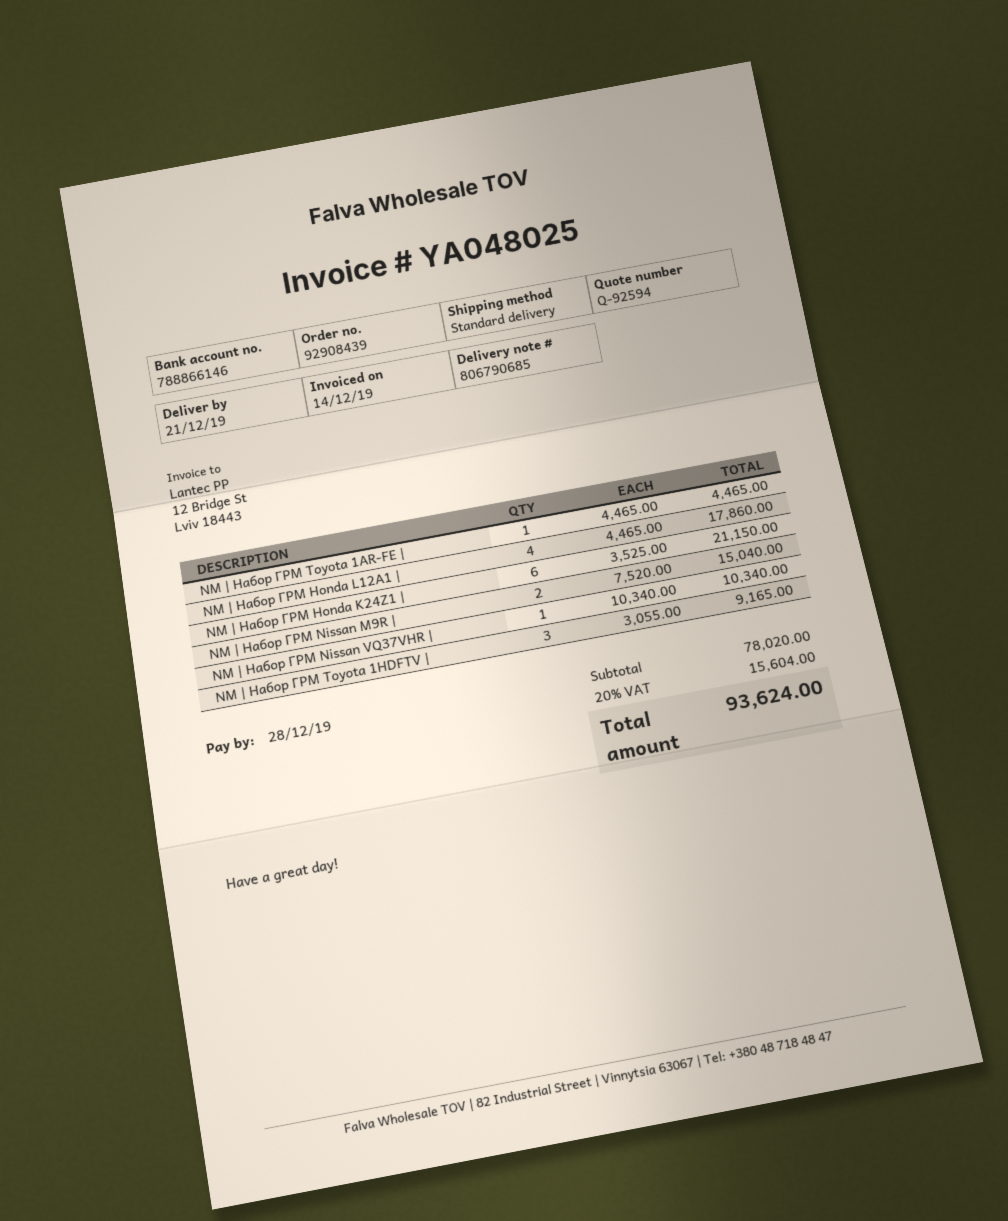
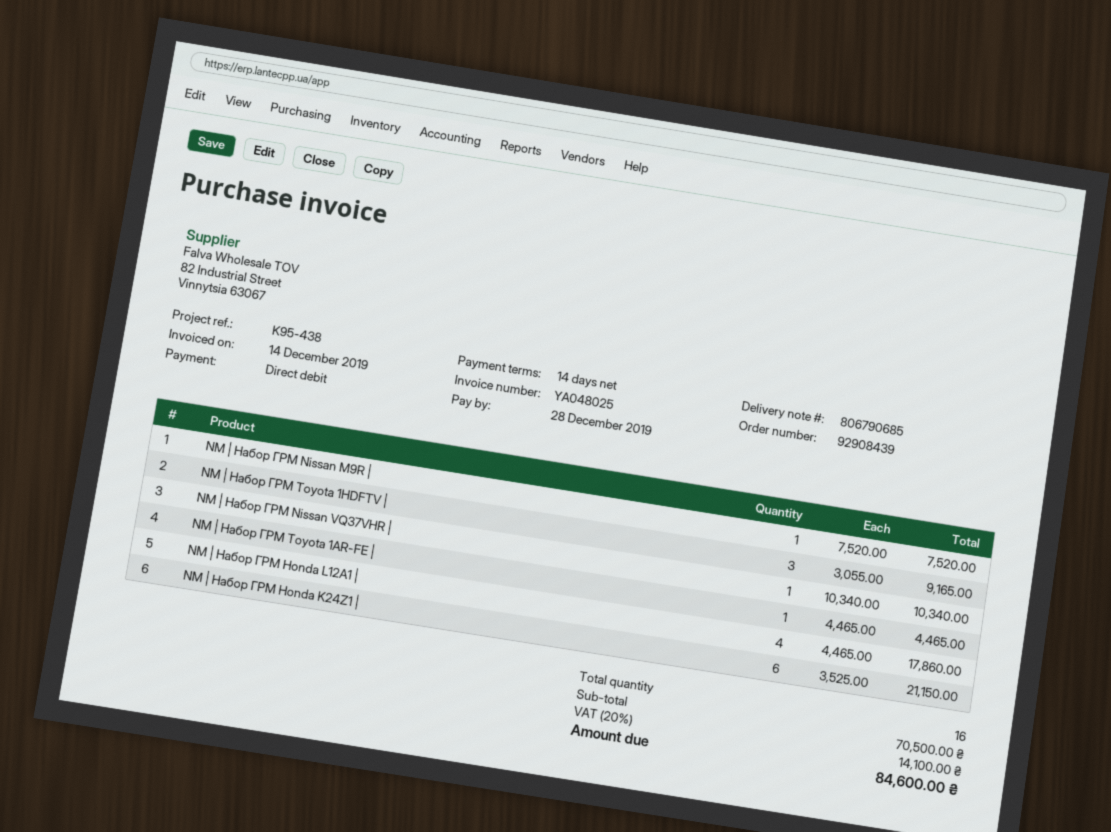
NM | Набор ГРМ Nissan M9R |: 2 x 7520.00 = 15040.00 -> 1 x 7520.00 = 7520.00
subtotal: 78020.00 -> 70500.00
tax: 20% = 15604.00 -> 20% = 14100.00
total: 93624.00 -> 84600.00

